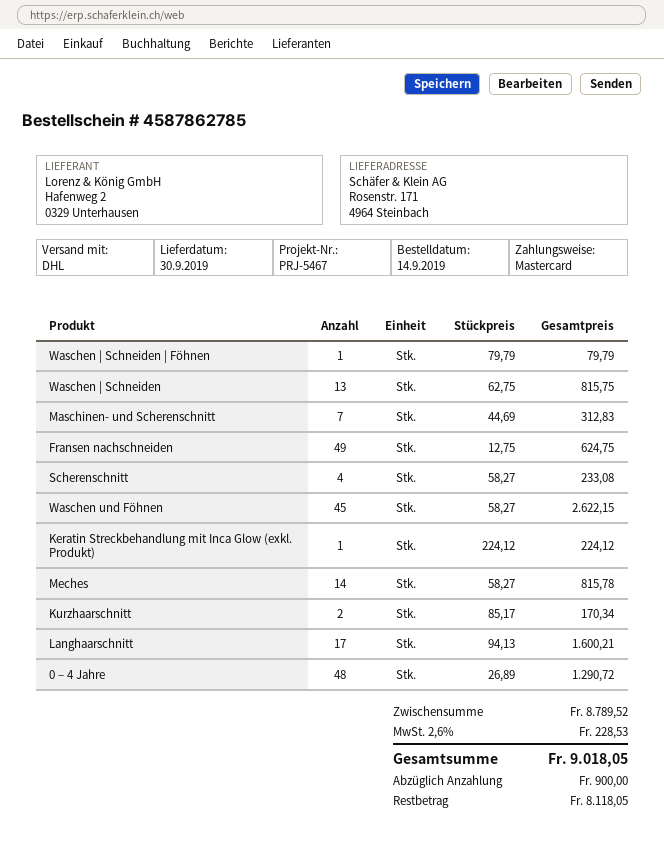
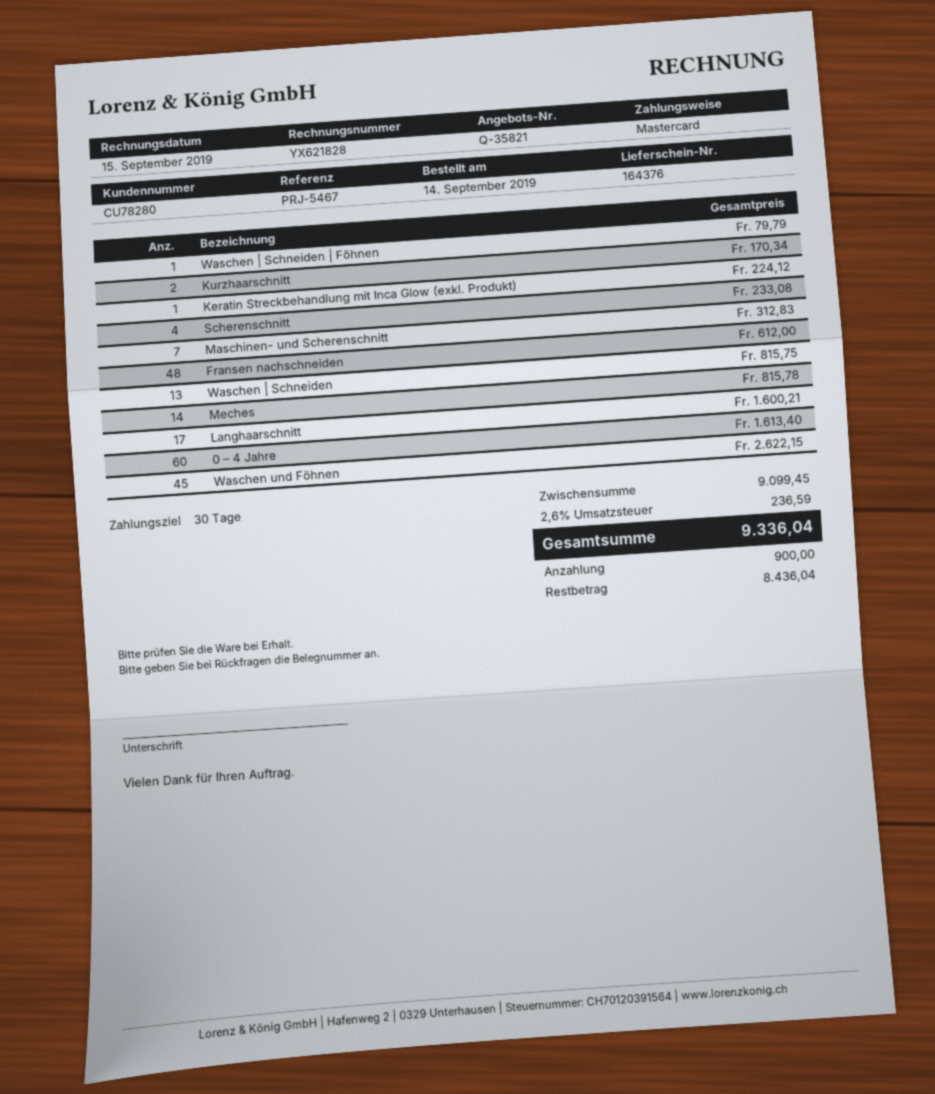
Fransen nachschneiden: 49 for 624.75 -> 48 for 612.00
0 – 4 Jahre: 48 for 1290.72 -> 60 for 1613.40
subtotal: 8789.52 -> 9099.45
tax: 2.6% = 228.53 -> 2.6% = 236.59
total: 9018.05 -> 9336.04
balance: 8118.05 -> 8436.04

